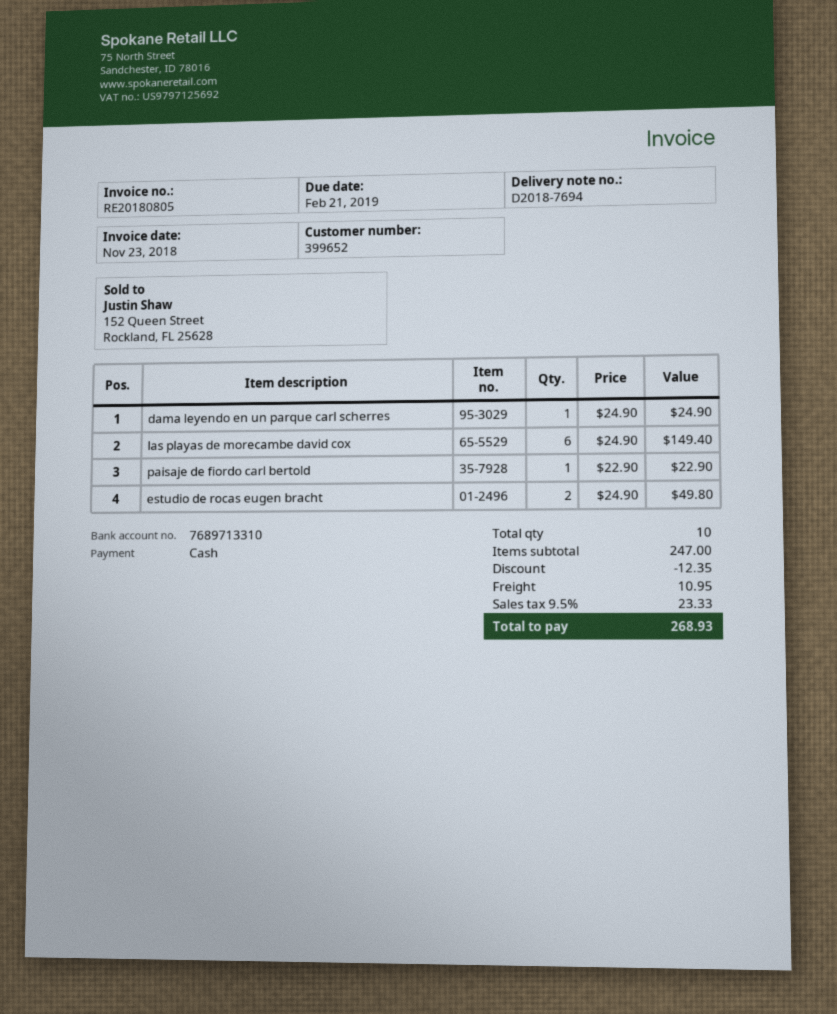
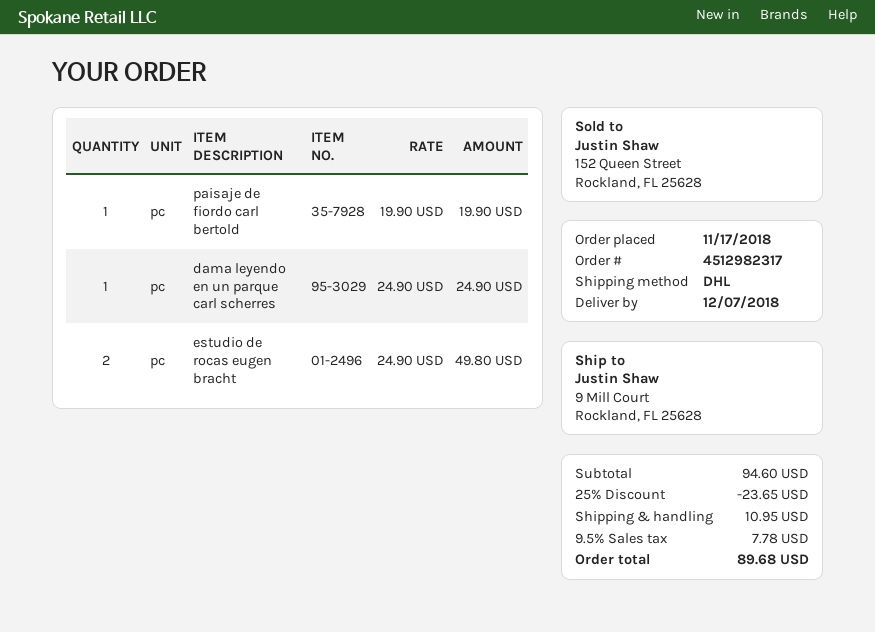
las playas de morecambe david cox: 6 x 24.90 = 149.40 -> none
paisaje de fiordo carl bertold: 1 x 22.90 = 22.90 -> 1 x 19.90 = 19.90
subtotal: 247.00 -> 94.60
discount: 12.35 -> 23.65
tax: 9.5% = 23.33 -> 9.5% = 7.78
total: 268.93 -> 89.68

